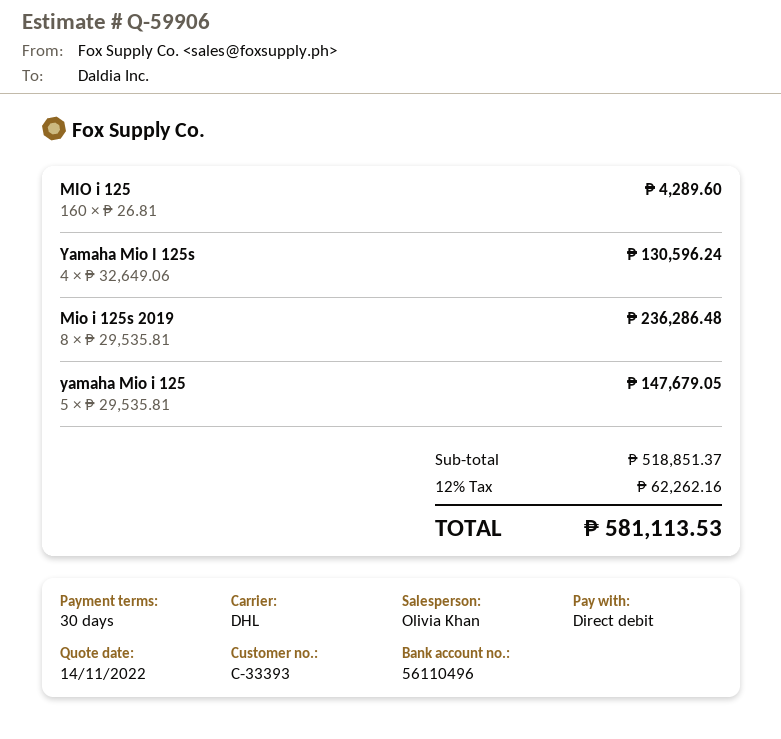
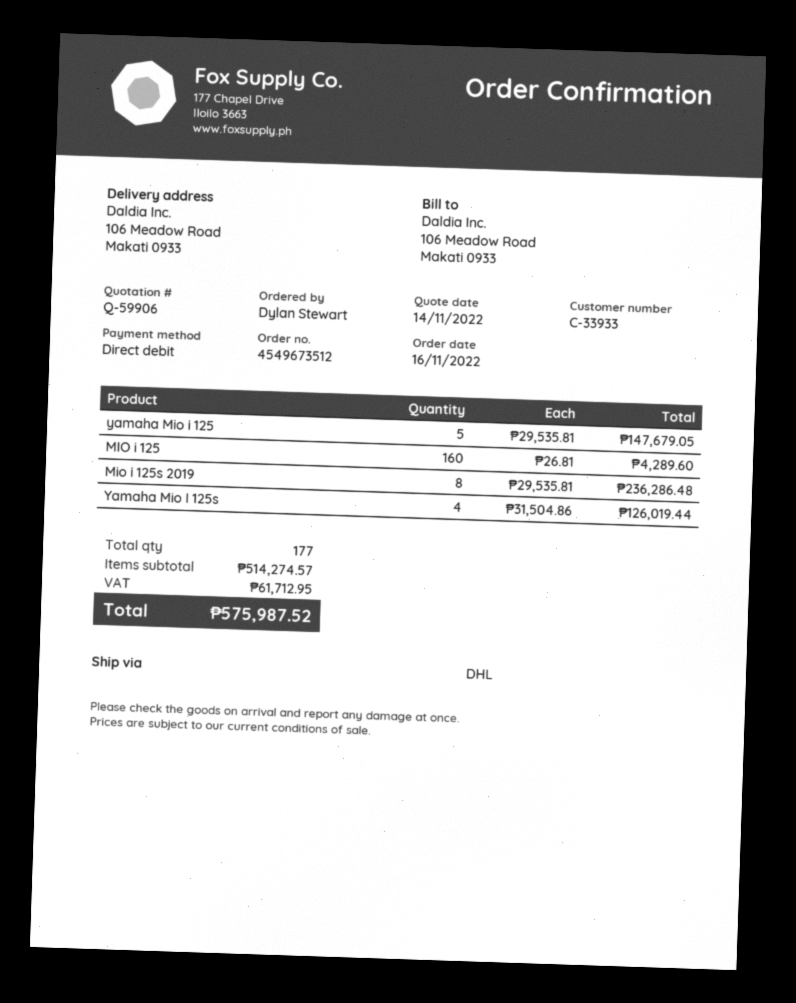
customer number: C-33393 -> C-33933
Yamaha Mio I 125s: 4 x 32649.06 = 130596.24 -> 4 x 31504.86 = 126019.44
subtotal: 518851.37 -> 514274.57
tax: 62262.16 -> 61712.95
total: 581113.53 -> 575987.52

